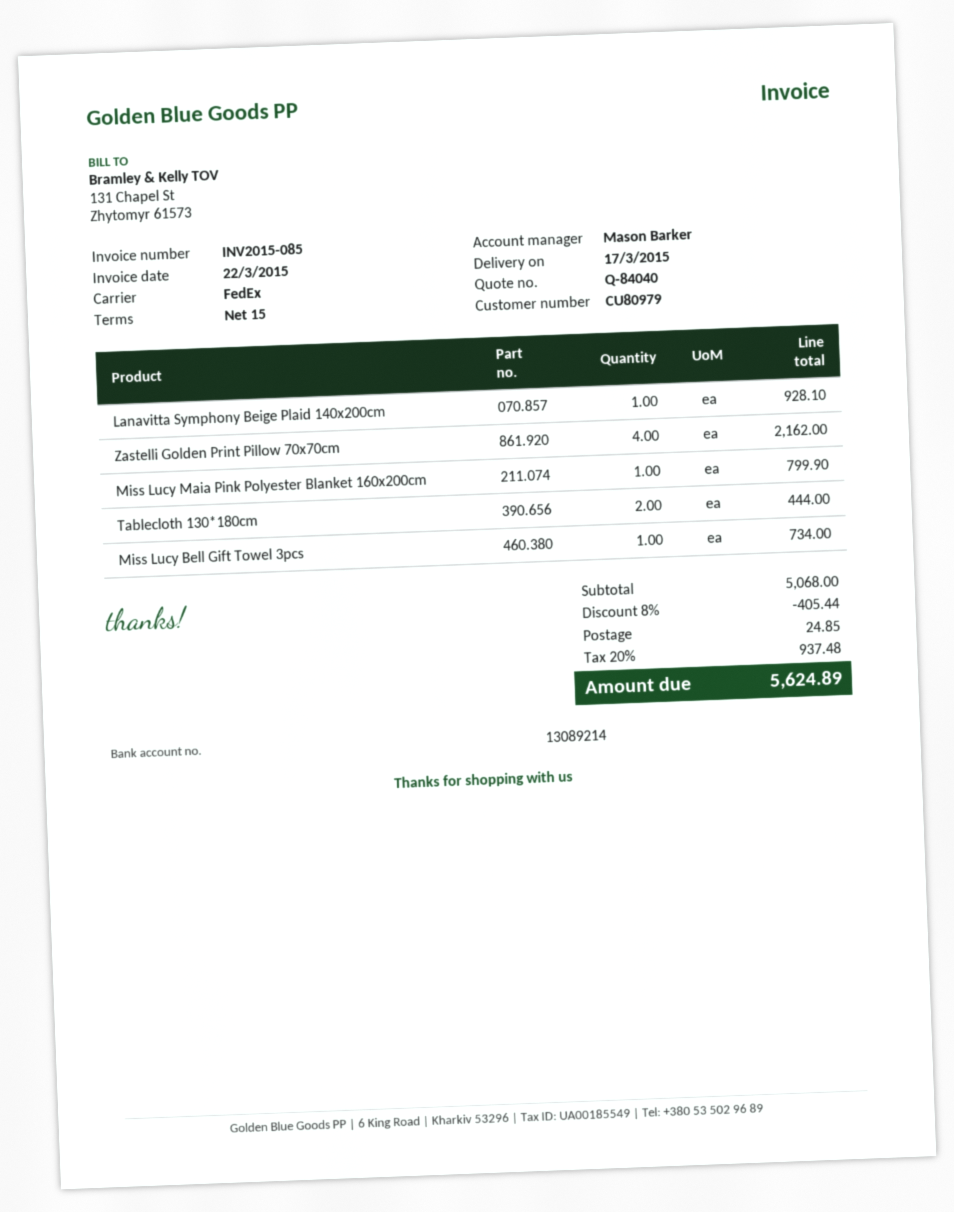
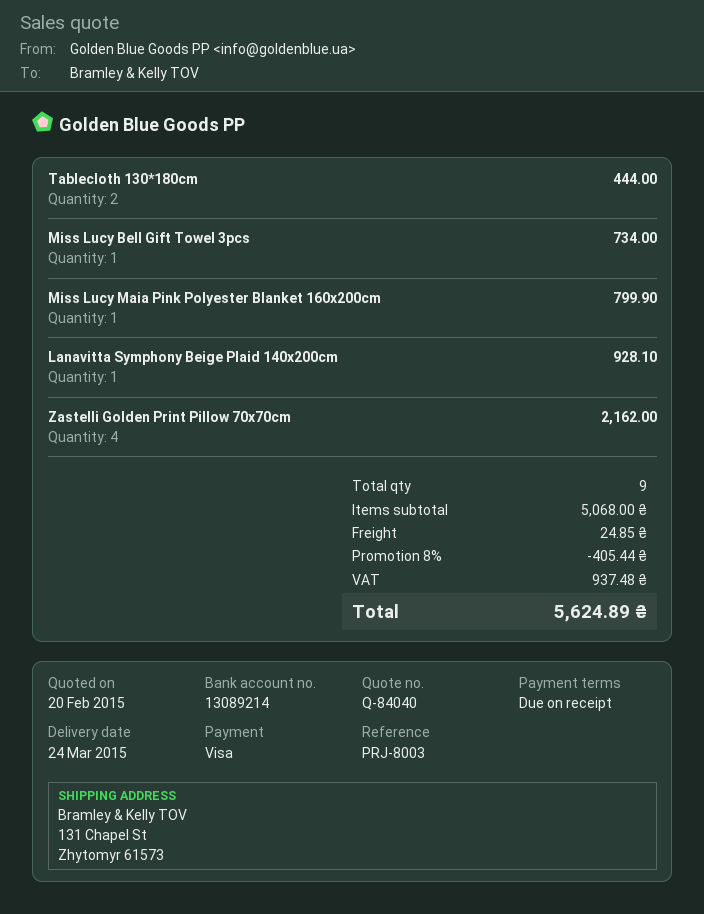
delivery date: 2015-03-17 -> 2015-03-24
payment terms: 15 days -> on receipt

